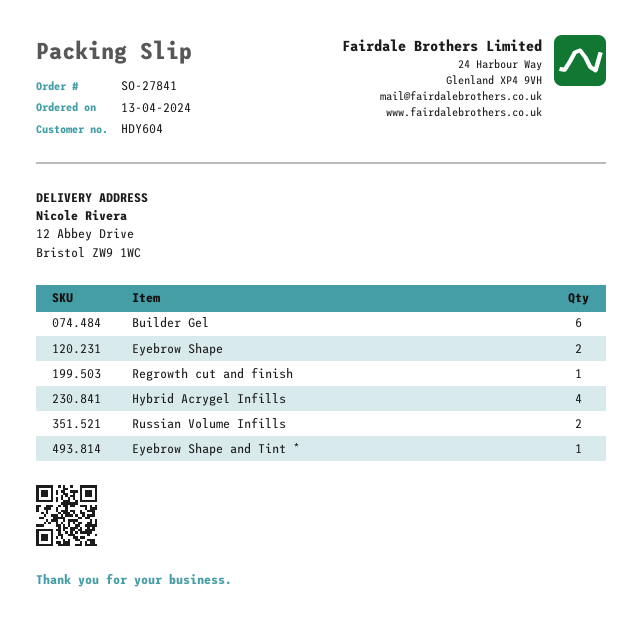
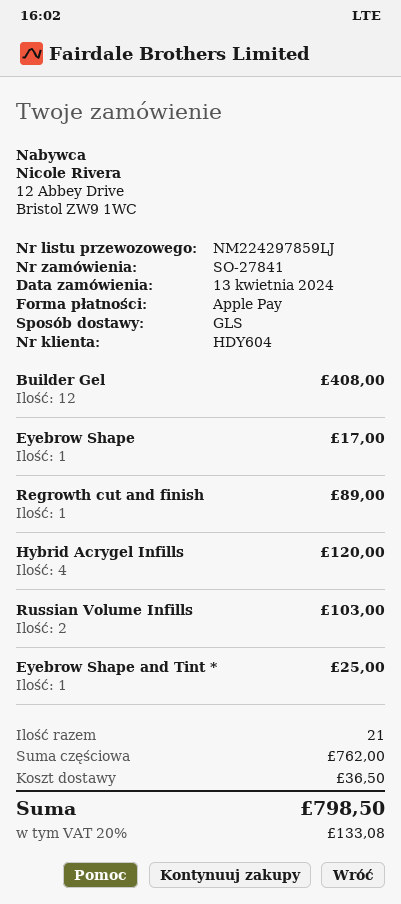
Builder Gel: 6 -> 12
Eyebrow Shape: 2 -> 1

